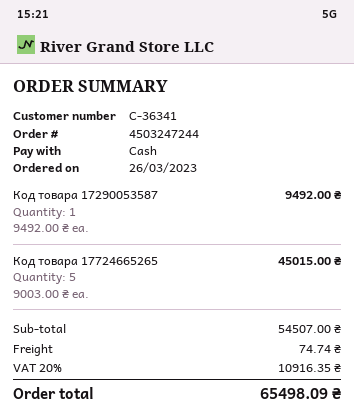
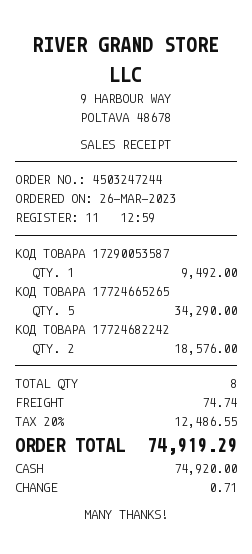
Код товара 17724665265: 5 for 45015.00 -> 5 for 34290.00
КОД ТОВАРА 17724682242: none -> 2 for 18576.00
tax: 20% = 10916.35 -> 20% = 12486.55
total: 65498.09 -> 74919.29

